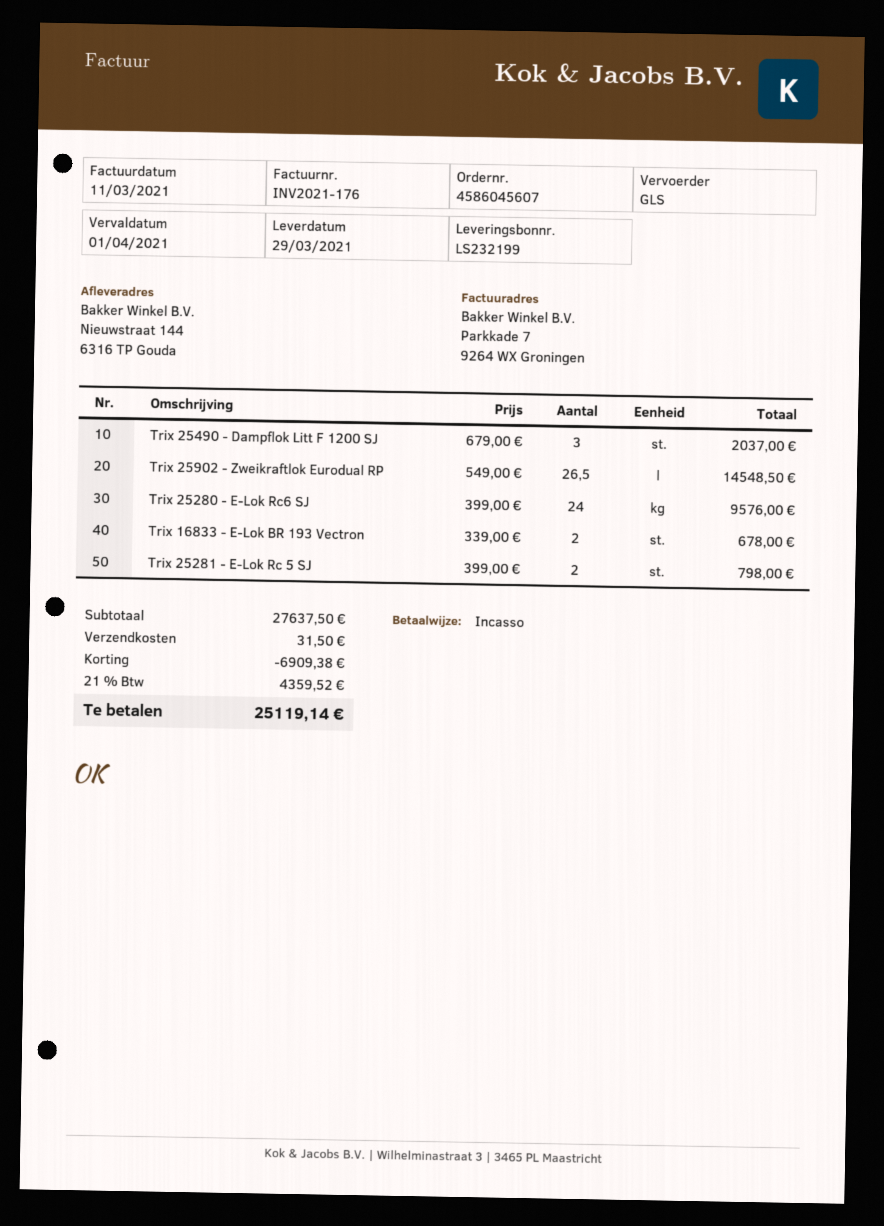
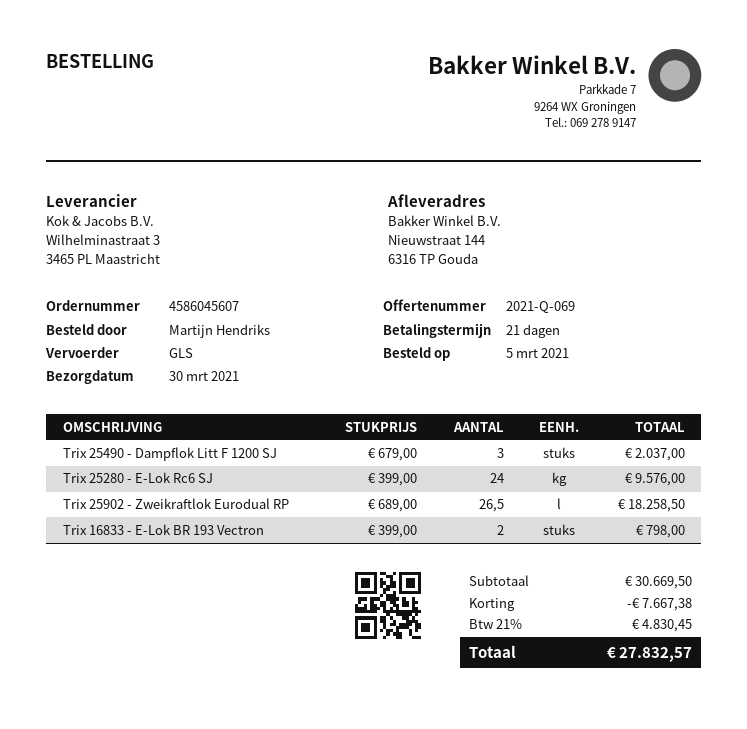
delivery date: 2021-03-29 -> 2021-03-30
Trix 25902 - Zweikraftlok Eurodual RP: 26.5 x 549.00 = 14548.50 -> 26.5 x 689.00 = 18258.50
Trix 16833 - E-Lok BR 193 Vectron: 2 x 339.00 = 678.00 -> 2 x 399.00 = 798.00
Trix 25281 - E-Lok Rc 5 SJ: 2 x 399.00 = 798.00 -> none
subtotal: 27637.50 -> 30669.50
discount: 6909.38 -> 7667.38
shipping: 31.50 -> none
tax: 21% = 4359.52 -> 21% = 4830.45
total: 25119.14 -> 27832.57

